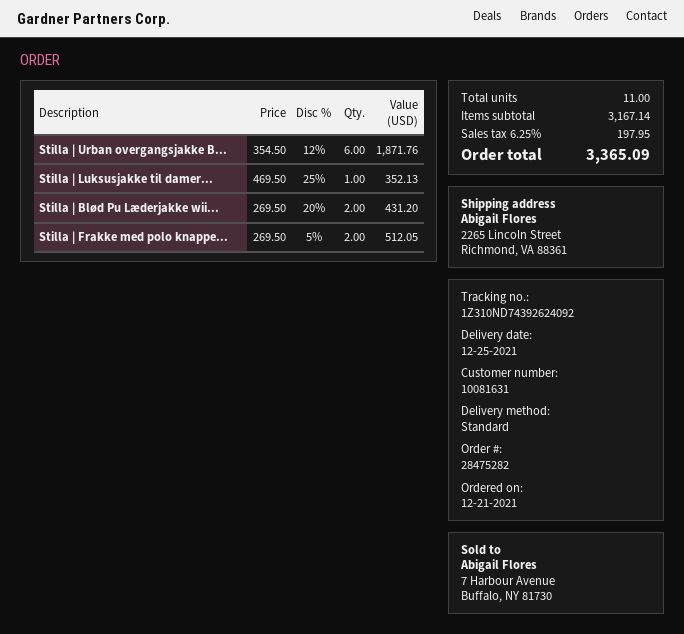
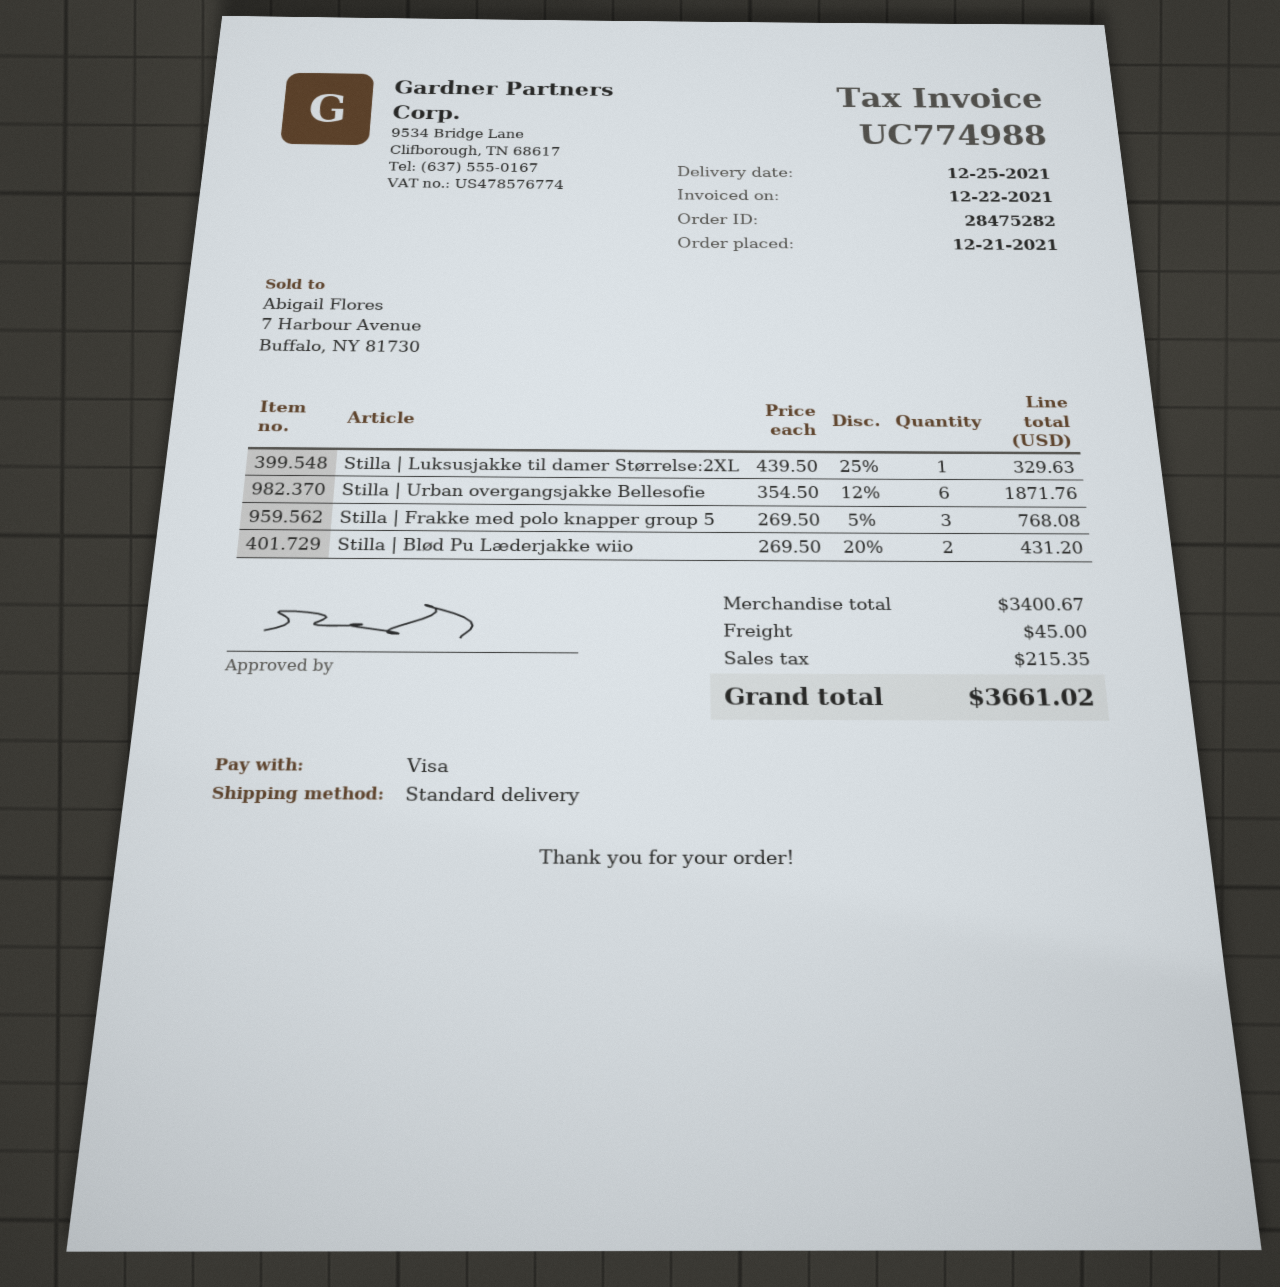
Stilla | Luksusjakke til damer...: 1 x 469.50 - 25% = 352.13 -> 1 x 439.50 - 25% = 329.63
Stilla | Frakke med polo knappe...: 2 x 269.50 - 5% = 512.05 -> 3 x 269.50 - 5% = 768.08
subtotal: 3167.14 -> 3400.67
shipping: none -> 45.00
tax: 197.95 -> 215.35
total: 3365.09 -> 3661.02

